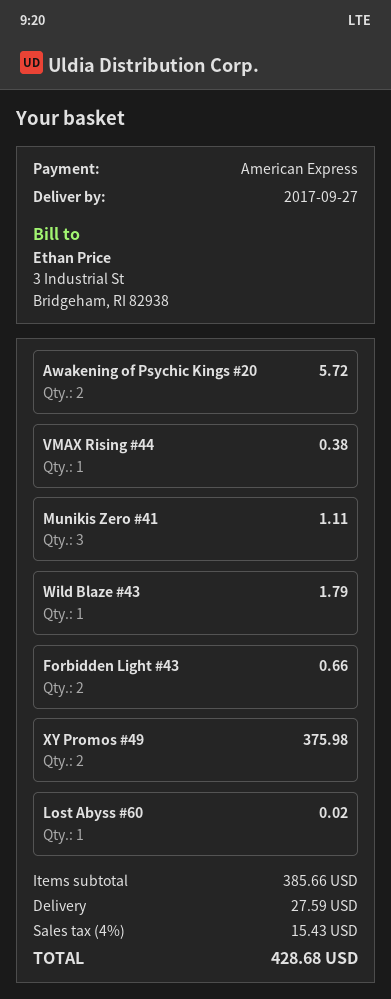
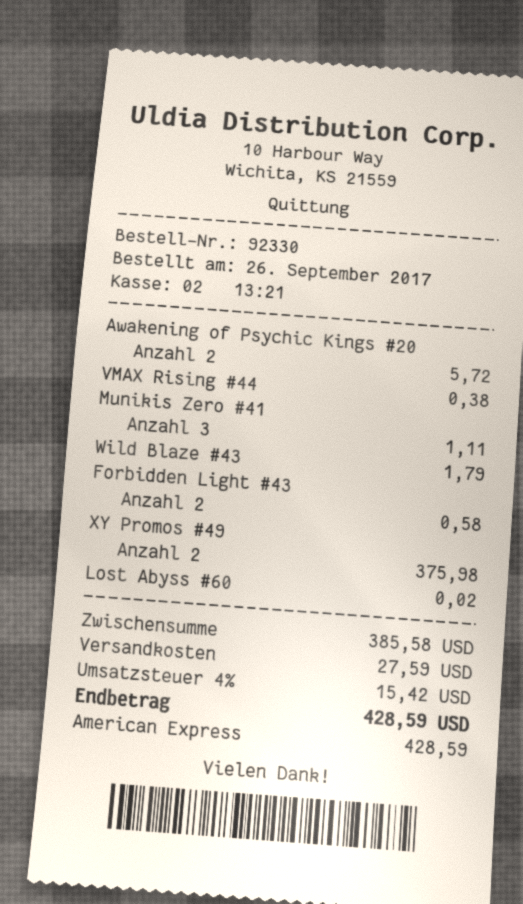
Forbidden Light #43: 2 for 0.66 -> 2 for 0.58
subtotal: 385.66 -> 385.58
tax: 4% = 15.43 -> 4% = 15.42
total: 428.68 -> 428.59

